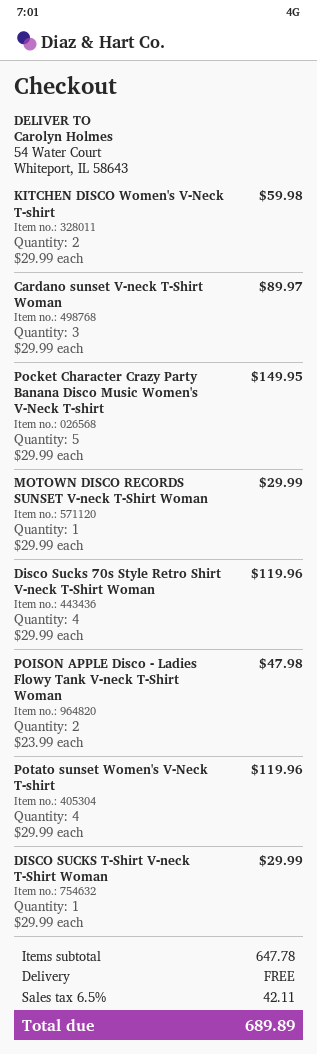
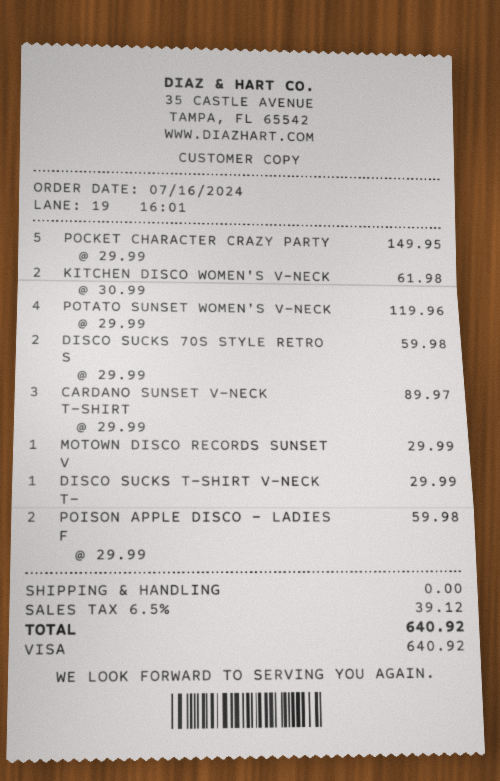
KITCHEN DISCO Women's V-Neck T-shirt: 2 x 29.99 = 59.98 -> 2 x 30.99 = 61.98
Disco Sucks 70s Style Retro Shirt V-neck T-Shirt Woman: 4 x 29.99 = 119.96 -> 2 x 29.99 = 59.98
POISON APPLE Disco - Ladies Flowy Tank V-neck T-Shirt Woman: 2 x 23.99 = 47.98 -> 2 x 29.99 = 59.98
tax: 6.5% = 42.11 -> 6.5% = 39.12
total: 689.89 -> 640.92

